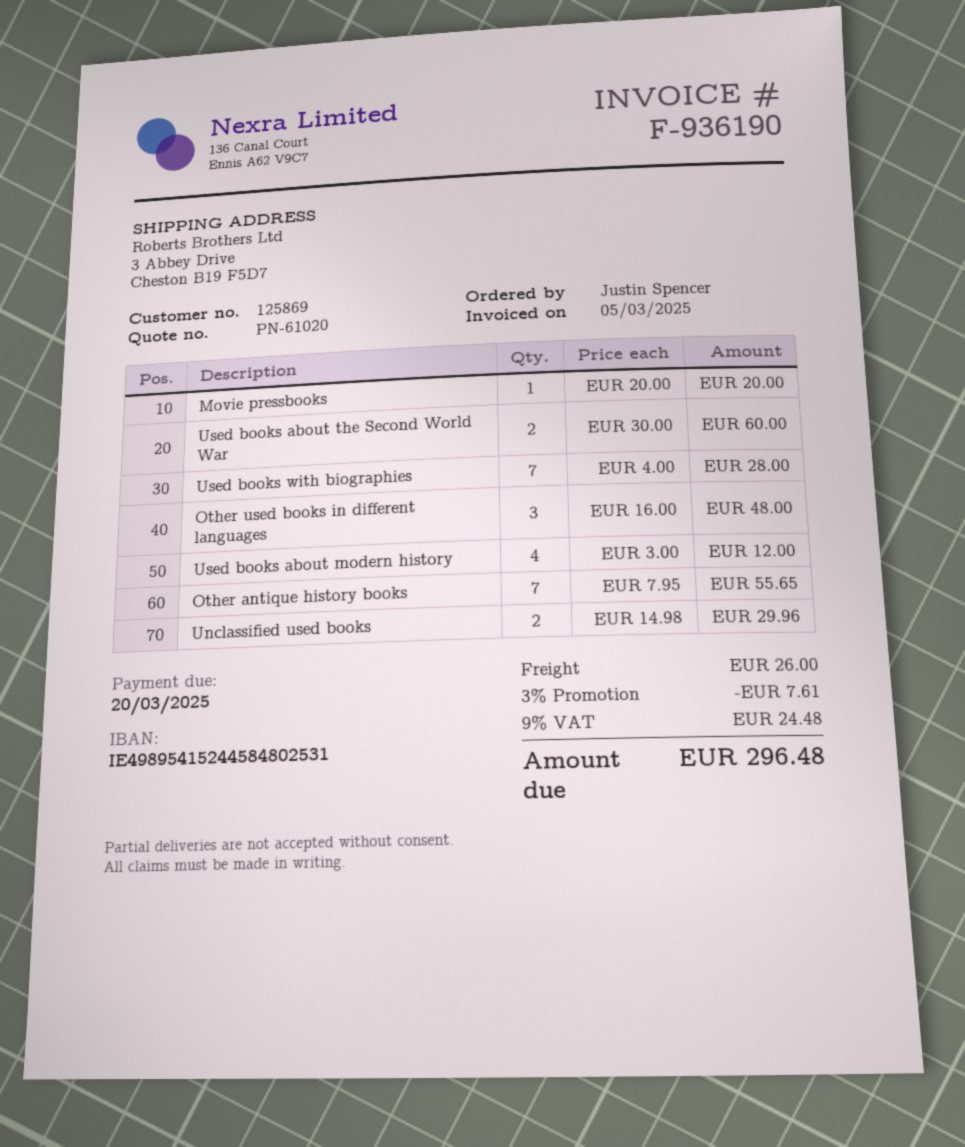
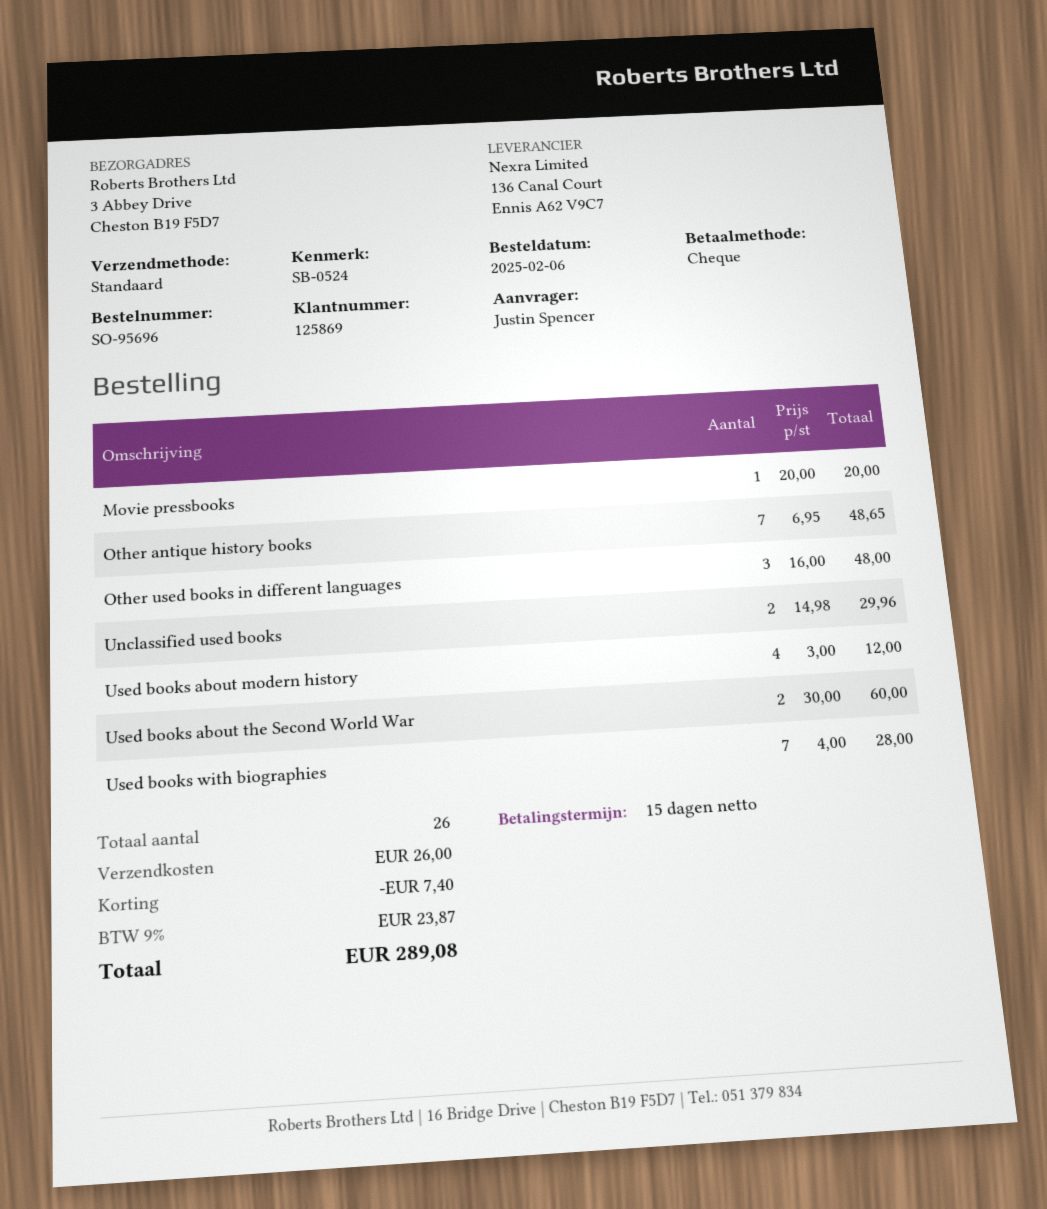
Other antique history books: 7 x 7.95 = 55.65 -> 7 x 6.95 = 48.65
discount: 7.61 -> 7.40
tax: 9% = 24.48 -> 9% = 23.87
total: 296.48 -> 289.08

